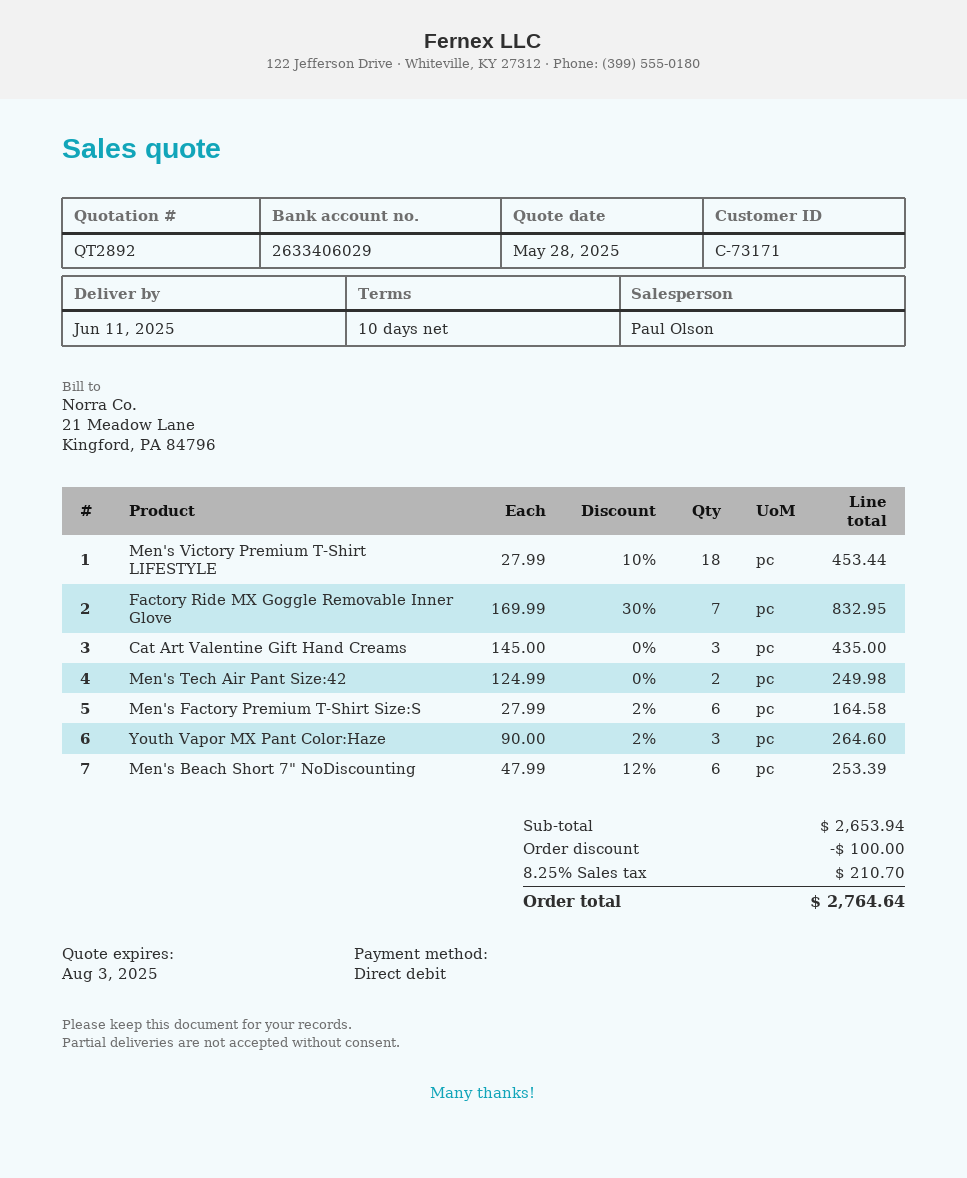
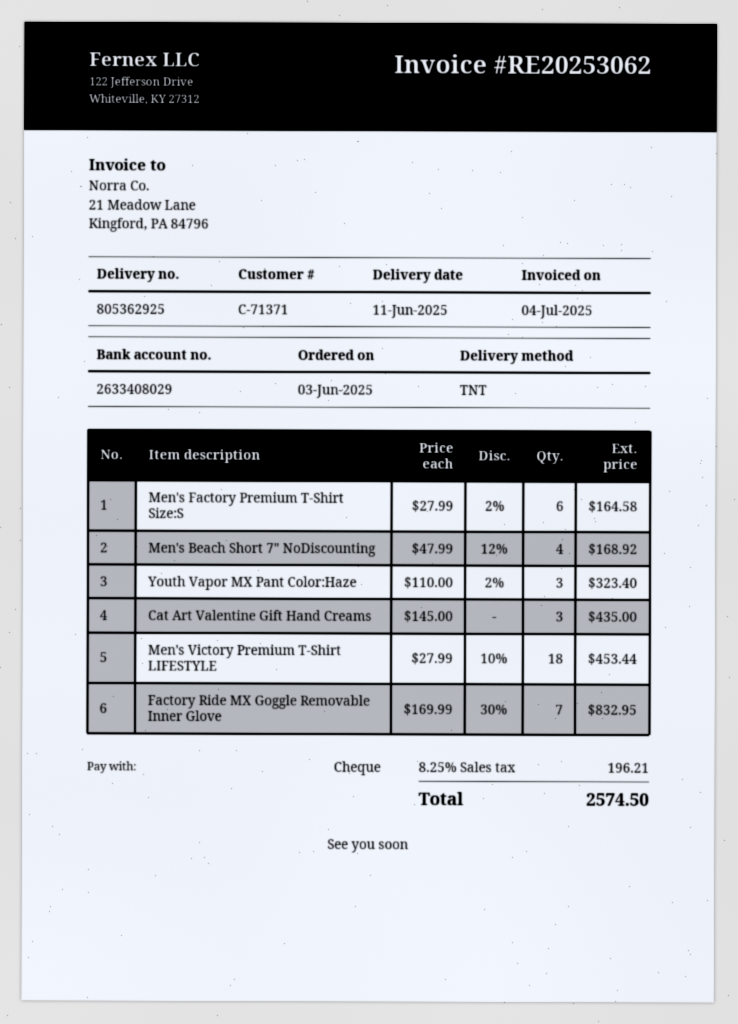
customer number: C-73171 -> C-71371
payment method: direct debit -> cheque
bank account: 2633406029 -> 2633408029
Men's Tech Air Pant Size:42: 2 x 124.99 = 249.98 -> none
Youth Vapor MX Pant Color:Haze: 3 x 90.00 - 2% = 264.60 -> 3 x 110.00 - 2% = 323.40
Men's Beach Short 7" NoDiscounting: 6 x 47.99 - 12% = 253.39 -> 4 x 47.99 - 12% = 168.92
discount: 100.00 -> none
tax: 8.25% = 210.70 -> 8.25% = 196.21
total: 2764.64 -> 2574.50

